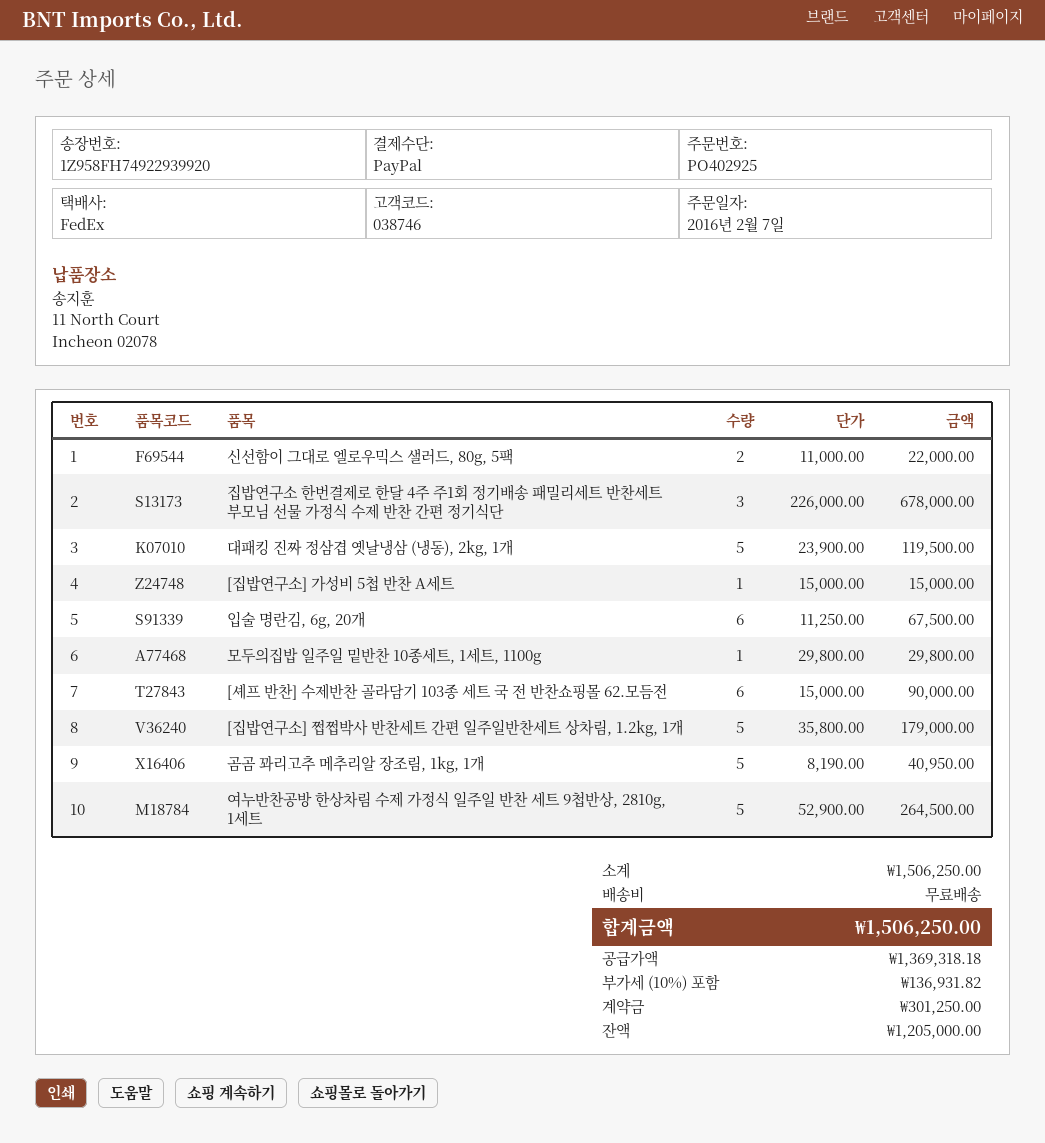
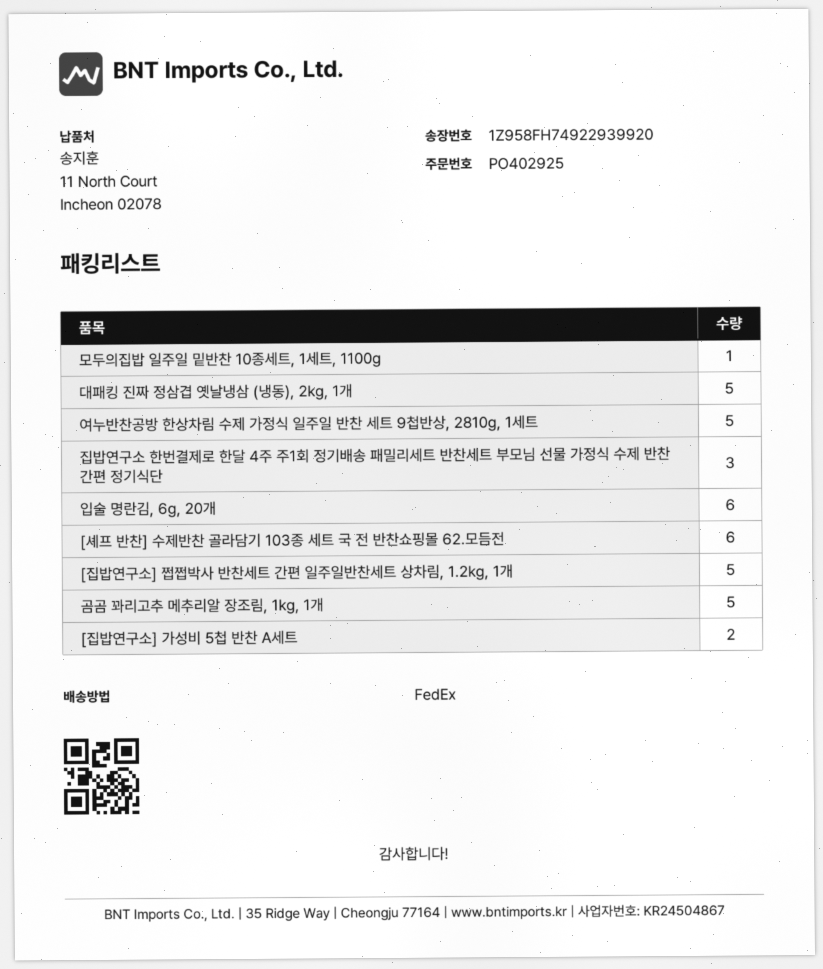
신선함이 그대로 엘로우믹스 샐러드, 80g, 5팩: 2 -> none
[집밥연구소] 가성비 5첩 반찬 A세트: 1 -> 2

